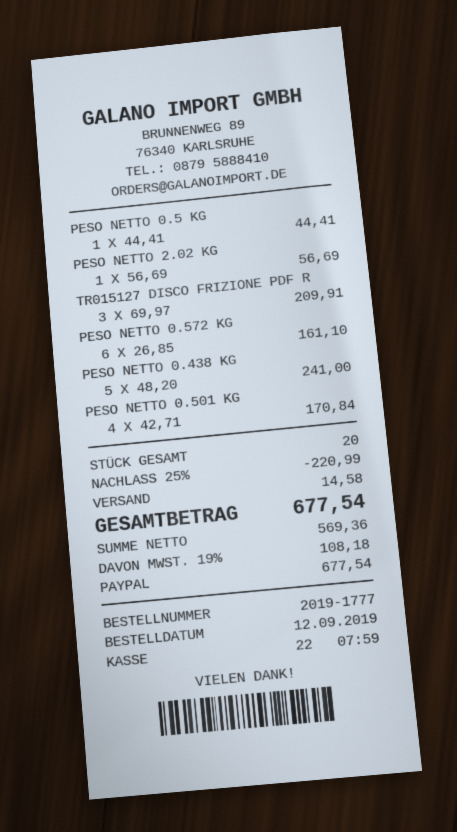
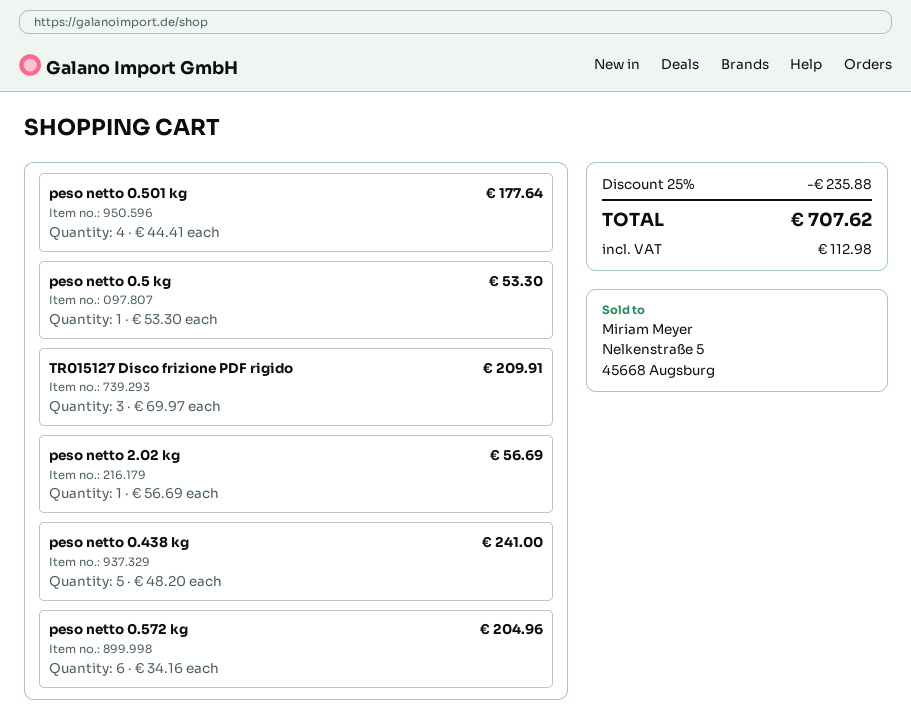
PESO NETTO 0.5 KG: 1 x 44.41 = 44.41 -> 1 x 53.30 = 53.30
PESO NETTO 0.572 KG: 6 x 26.85 = 161.10 -> 6 x 34.16 = 204.96
PESO NETTO 0.501 KG: 4 x 42.71 = 170.84 -> 4 x 44.41 = 177.64
discount: 25% = 220.99 -> 25% = 235.88
shipping: 14.58 -> none
tax: 108.18 -> 112.98
total: 677.54 -> 707.62

